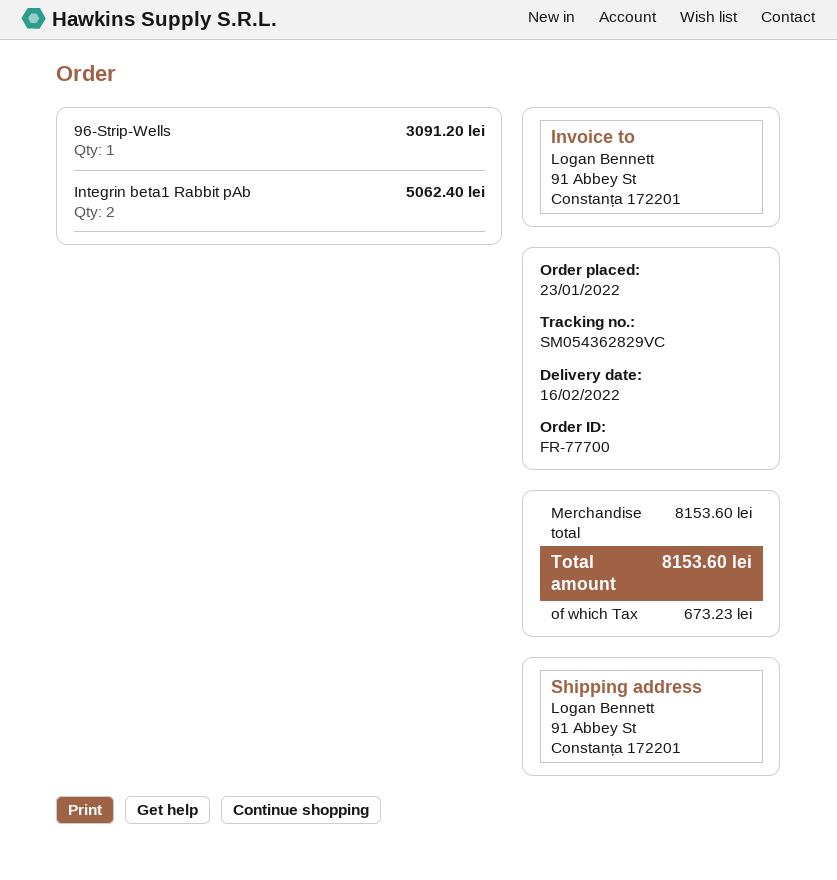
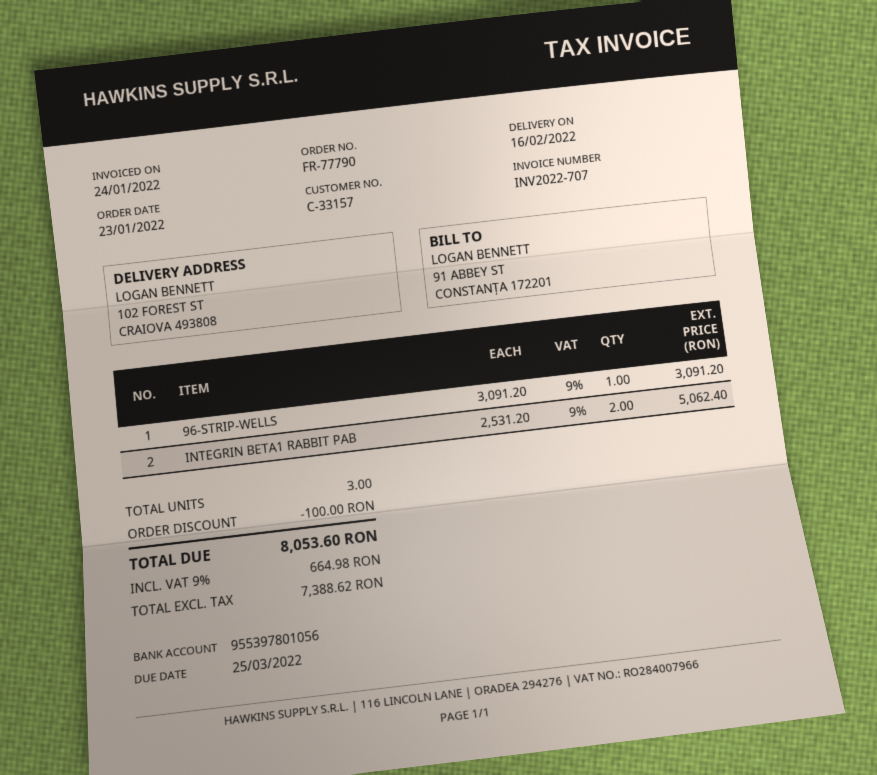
order number: FR-77700 -> FR-77790
ship to: 91 Abbey St, Constanța 172201 -> 102 FOREST ST, CRAIOVA 493808
discount: none -> 100.00
tax: 673.23 -> 664.98
total: 8153.60 -> 8053.60

